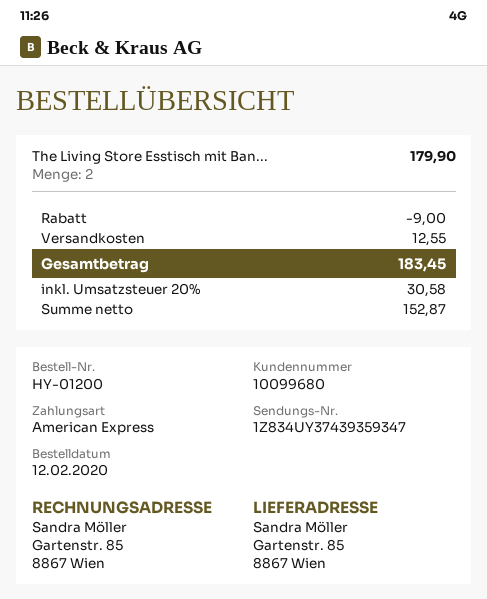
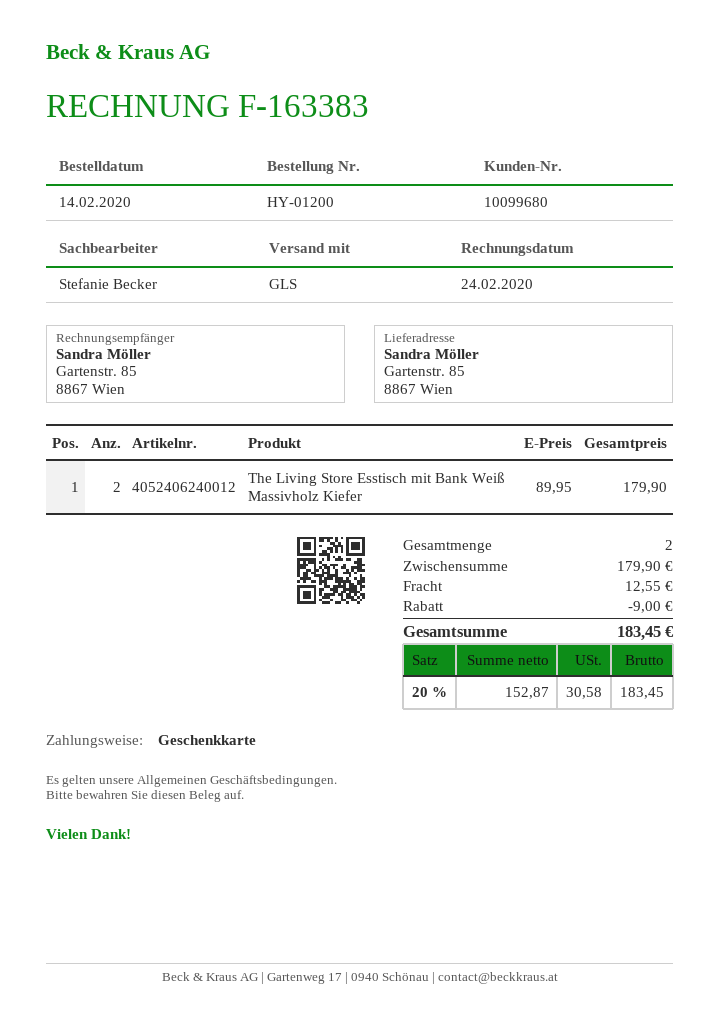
order date: 2020-02-12 -> 2020-02-14
payment method: American Express -> gift card

